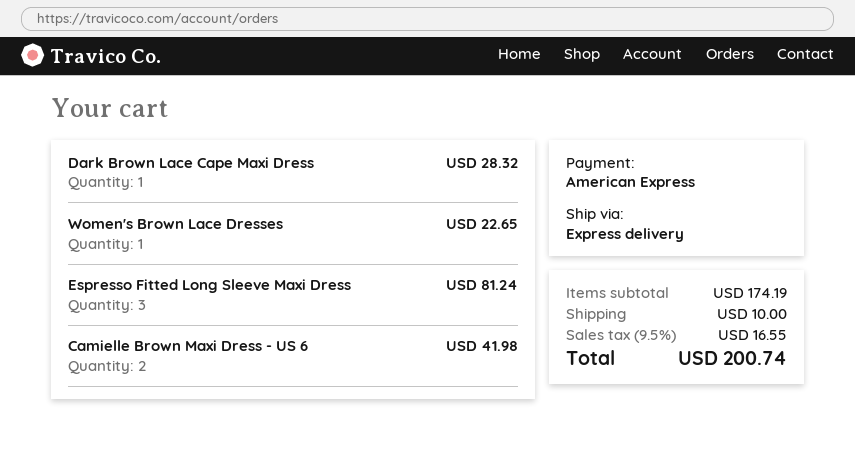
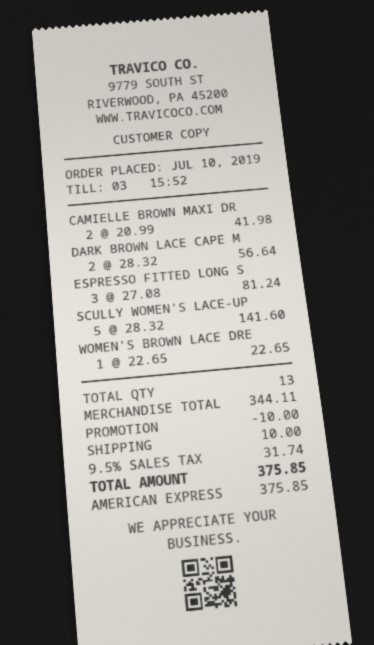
Dark Brown Lace Cape Maxi Dress: 1 for 28.32 -> 2 for 56.64
SCULLY WOMEN'S LACE-UP: none -> 5 for 141.60
subtotal: 174.19 -> 344.11
discount: none -> 10.00
tax: 9.5% = 16.55 -> 9.5% = 31.74
total: 200.74 -> 375.85

